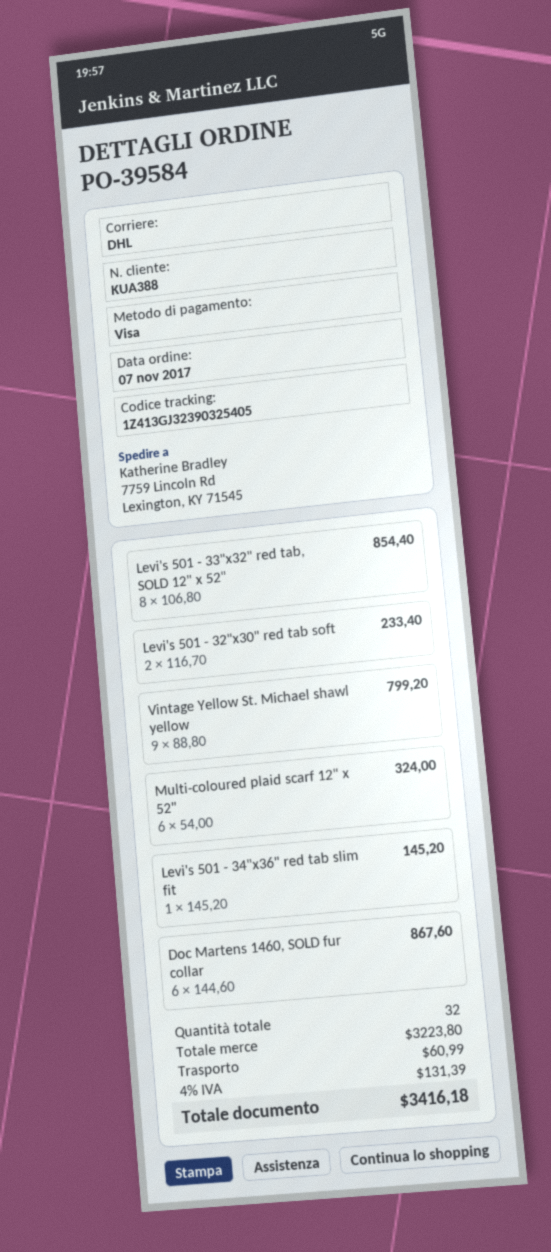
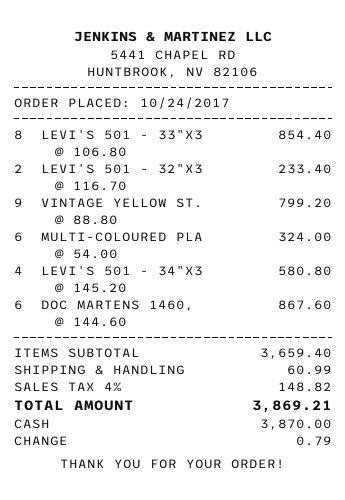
order date: 2017-11-07 -> 2017-10-24
payment method: Visa -> cash
Levi's 501 - 34"x36" red tab slim fit: 1 x 145.20 = 145.20 -> 4 x 145.20 = 580.80
subtotal: 3223.80 -> 3659.40
tax: 4% = 131.39 -> 4% = 148.82
total: 3416.18 -> 3869.21

